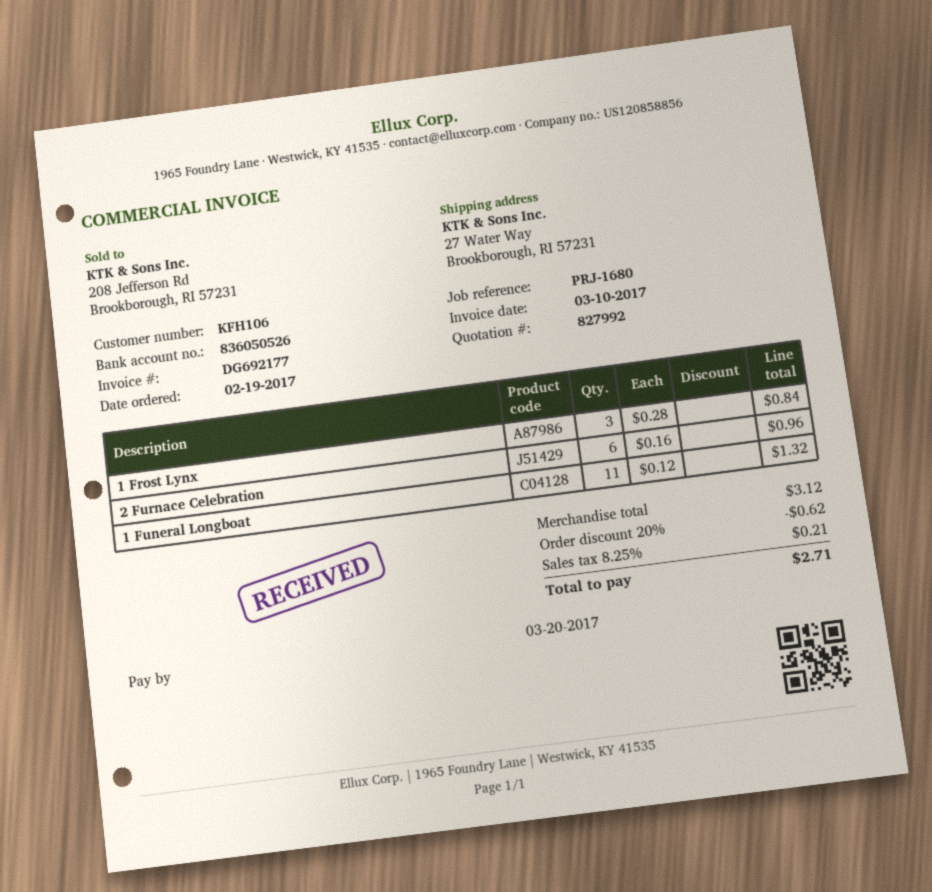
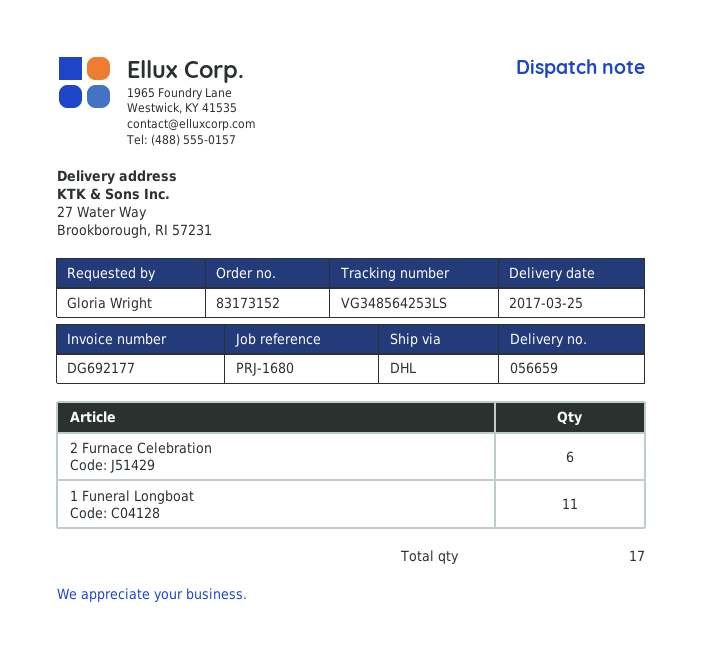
1 Frost Lynx: 3 -> none

